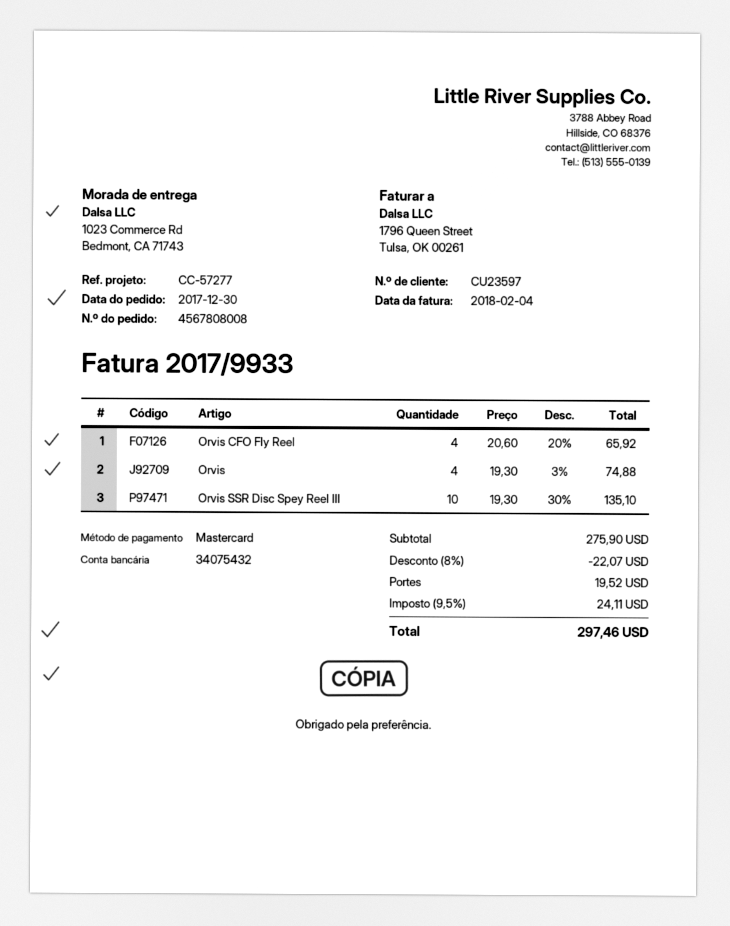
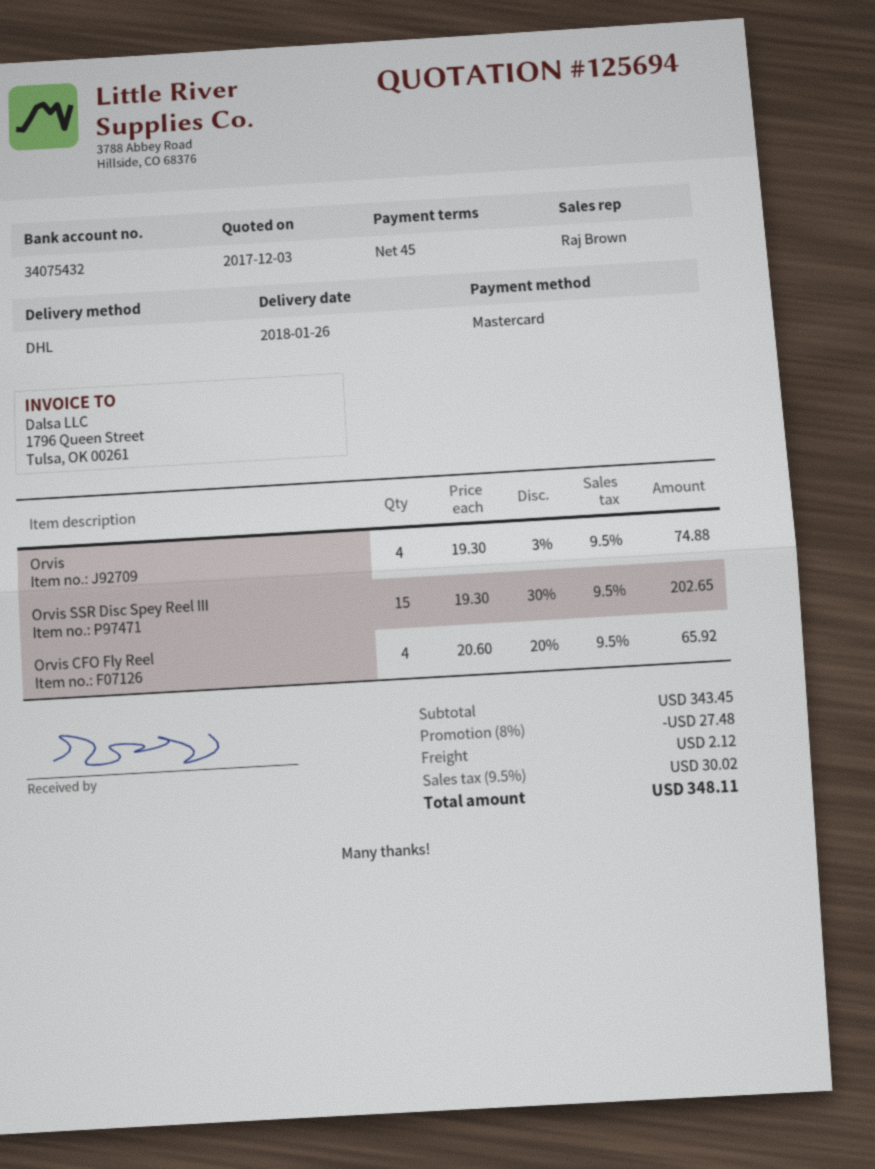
Orvis SSR Disc Spey Reel III: 10 x 19.30 - 30% = 135.10 -> 15 x 19.30 - 30% = 202.65
subtotal: 275.90 -> 343.45
discount: 8% = 22.07 -> 8% = 27.48
shipping: 19.52 -> 2.12
tax: 9.5% = 24.11 -> 9.5% = 30.02
total: 297.46 -> 348.11

